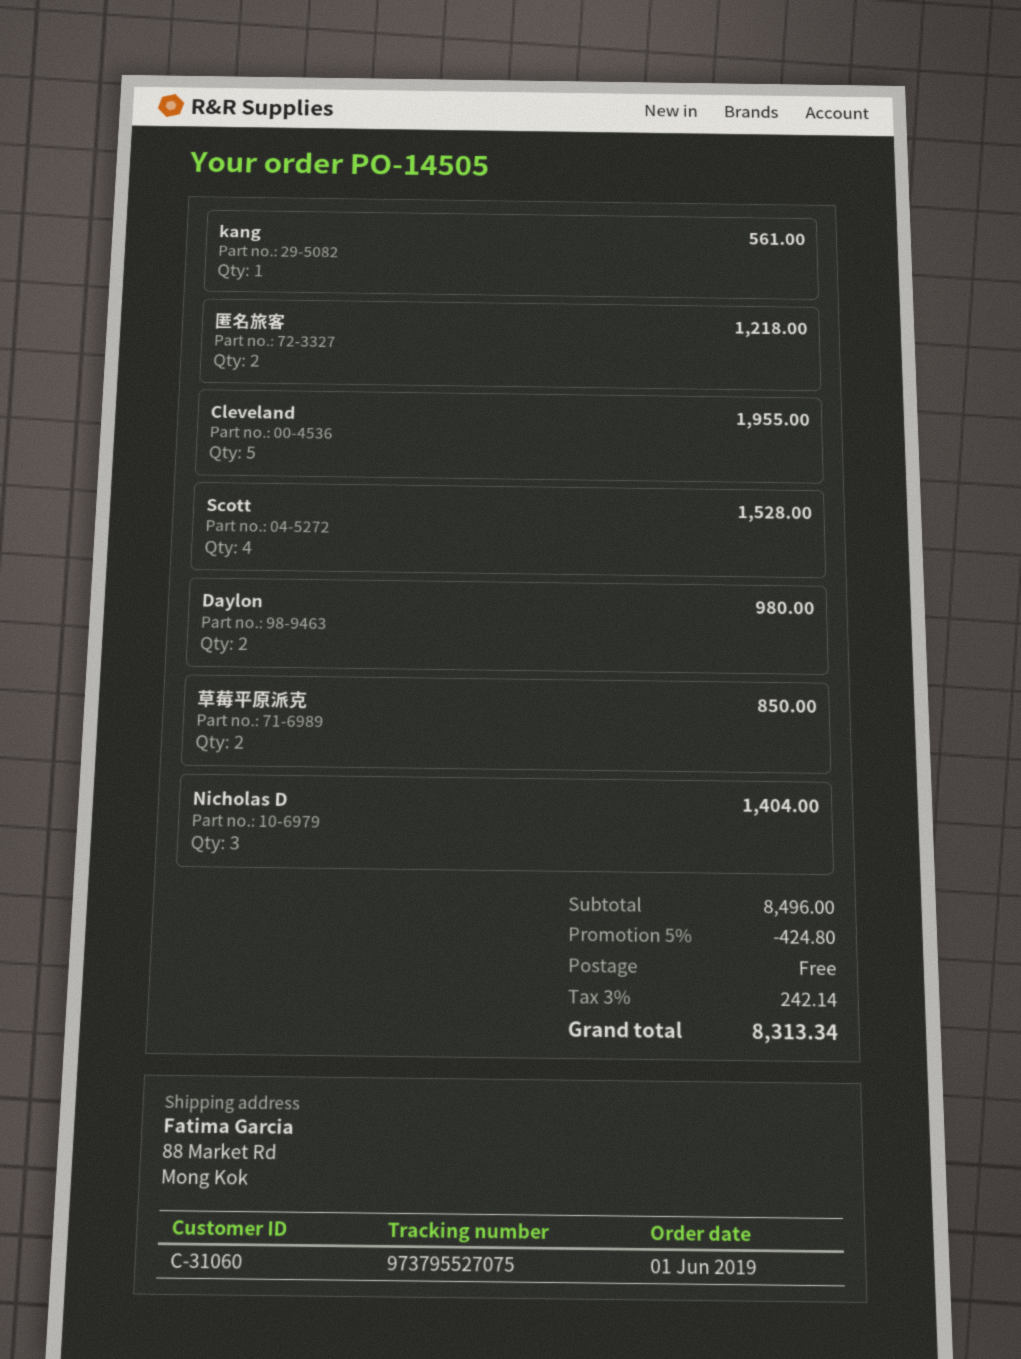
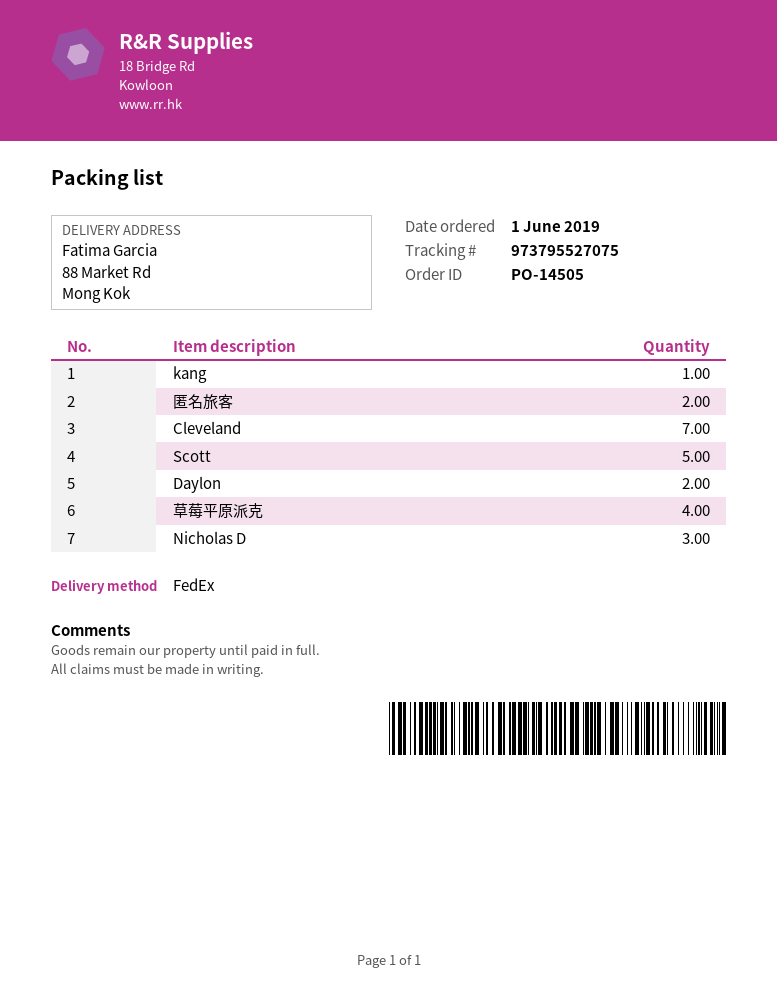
Cleveland: 5 -> 7
Scott: 4 -> 5
草莓平原派克: 2 -> 4

